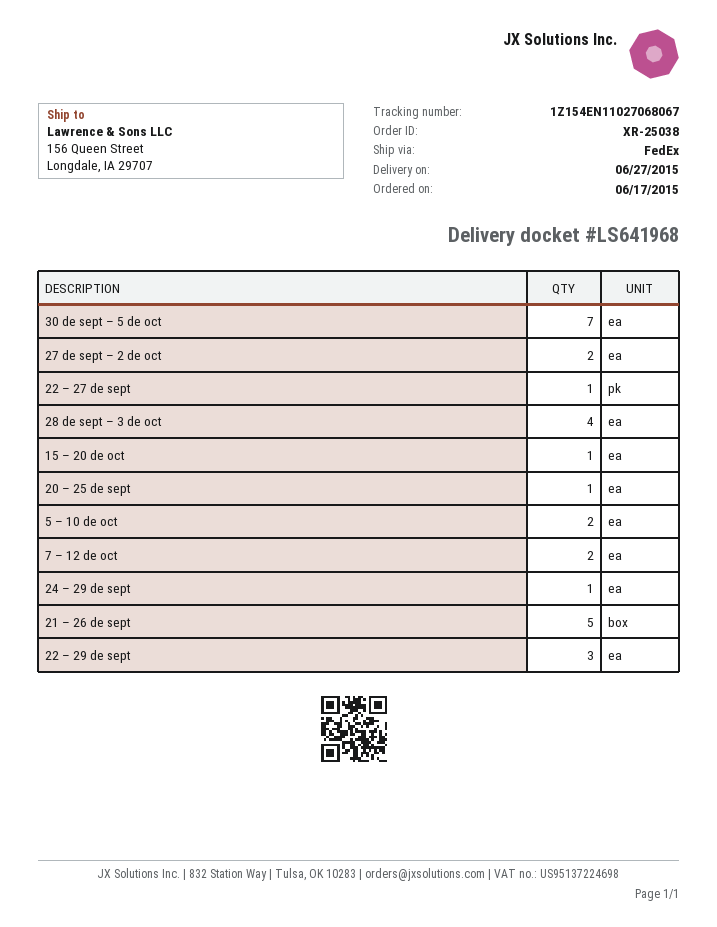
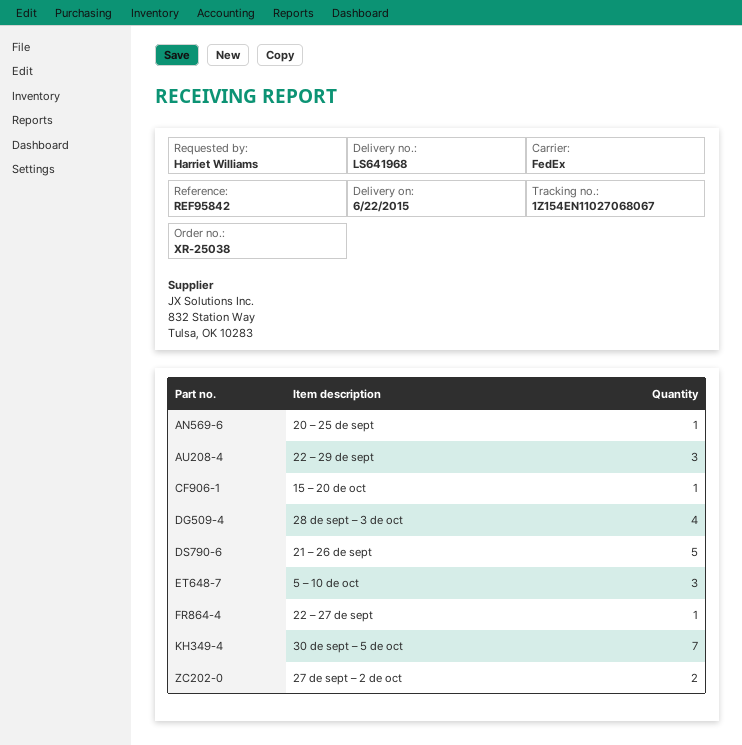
delivery date: 2015-06-27 -> 2015-06-22
5 – 10 de oct: 2 -> 3
7 – 12 de oct: 2 -> none
24 – 29 de sept: 1 -> none

